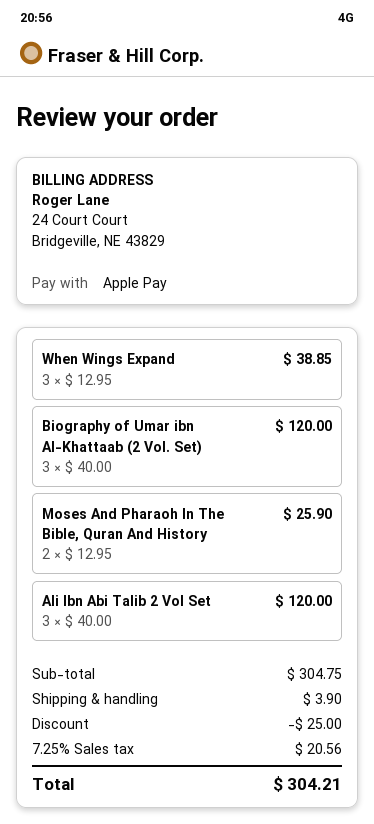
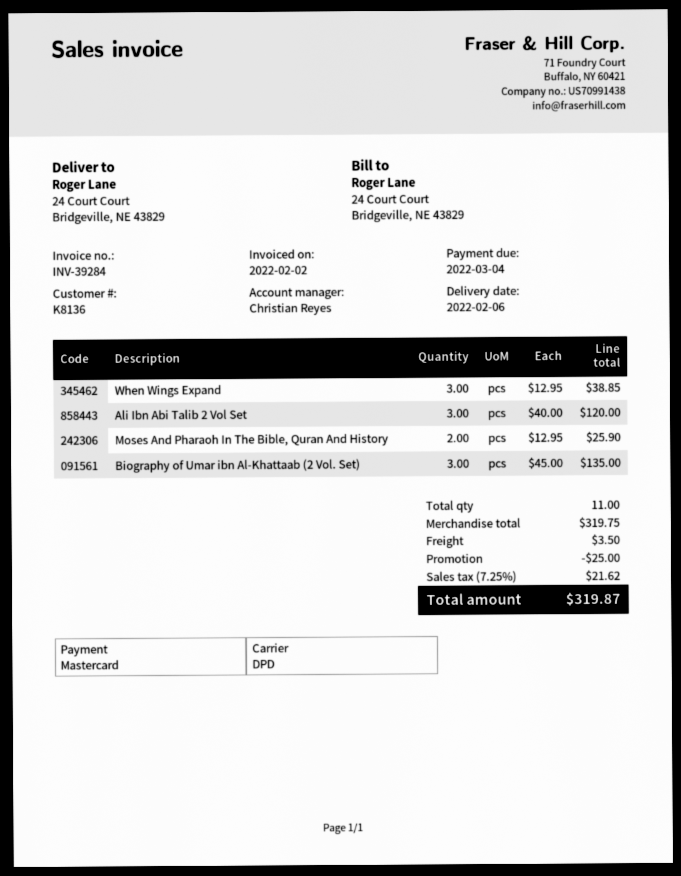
payment method: Apple Pay -> Mastercard
Biography of Umar ibn Al-Khattaab (2 Vol. Set): 3 x 40.00 = 120.00 -> 3 x 45.00 = 135.00
subtotal: 304.75 -> 319.75
shipping: 3.90 -> 3.50
tax: 7.25% = 20.56 -> 7.25% = 21.62
total: 304.21 -> 319.87

